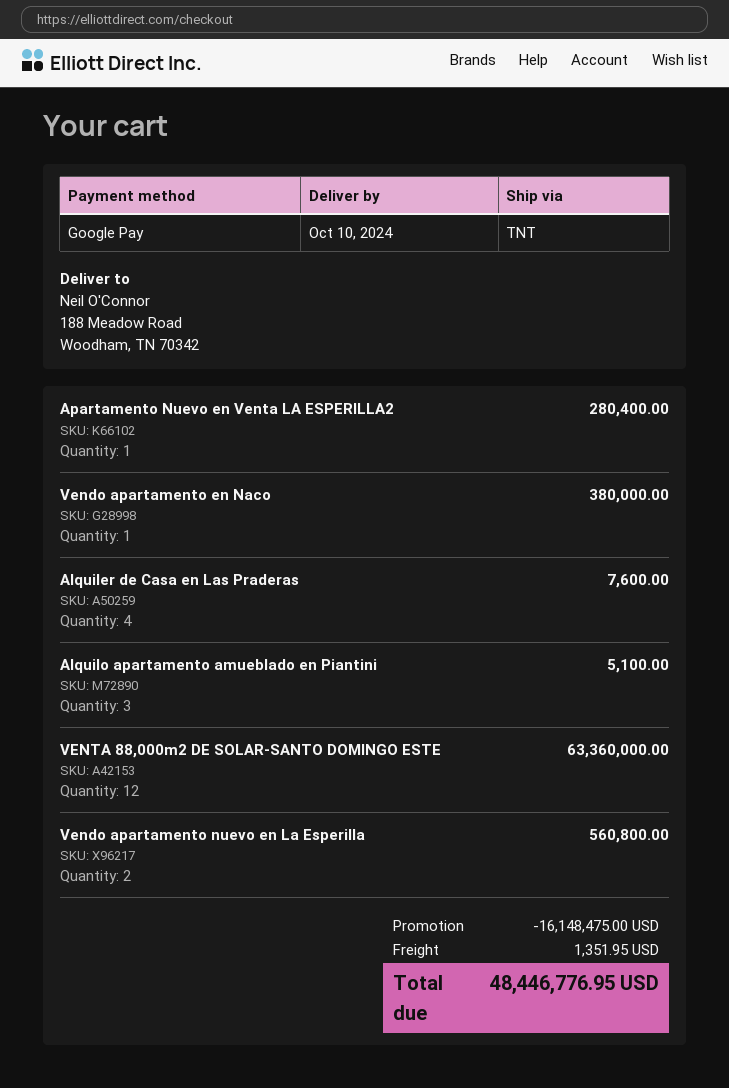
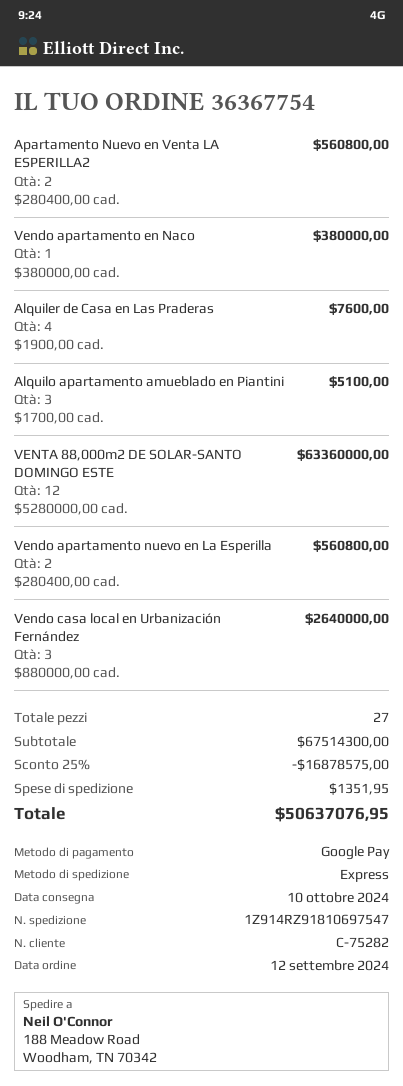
shipping method: TNT -> express
Apartamento Nuevo en Venta LA ESPERILLA2: 1 for 280400.00 -> 2 for 560800.00
Vendo casa local en Urbanización Fernández: none -> 3 for 2640000.00
discount: 16148475.00 -> 16878575.00
total: 48446776.95 -> 50637076.95

